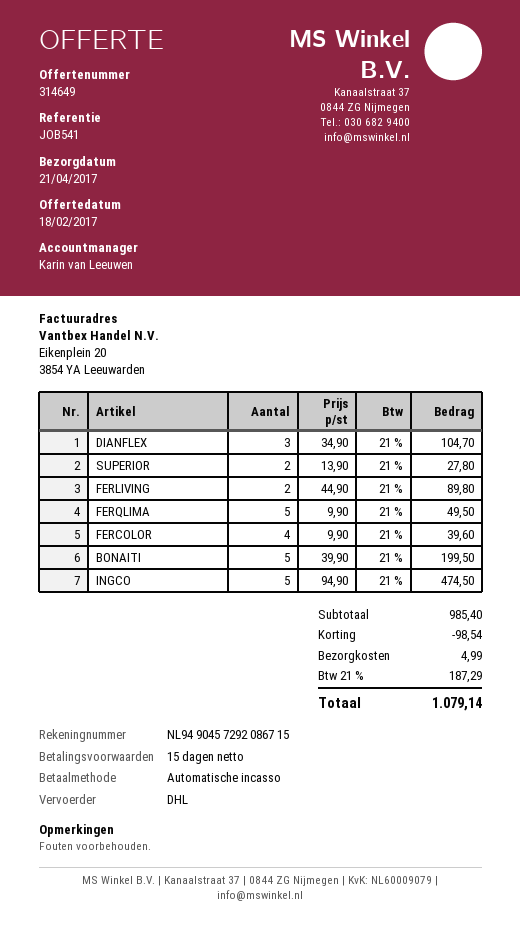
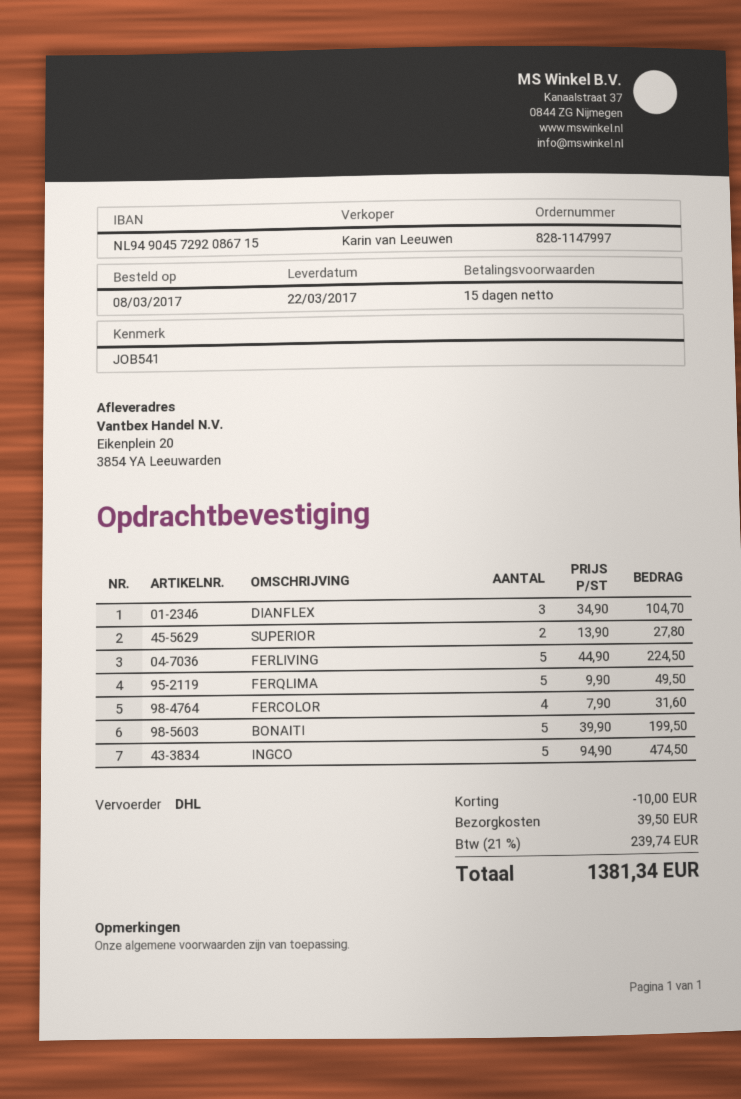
delivery date: 2017-04-21 -> 2017-03-22
FERLIVING: 2 x 44.90 = 89.80 -> 5 x 44.90 = 224.50
FERCOLOR: 4 x 9.90 = 39.60 -> 4 x 7.90 = 31.60
discount: 98.54 -> 10.00
shipping: 4.99 -> 39.50
tax: 21% = 187.29 -> 21% = 239.74
total: 1079.14 -> 1381.34

